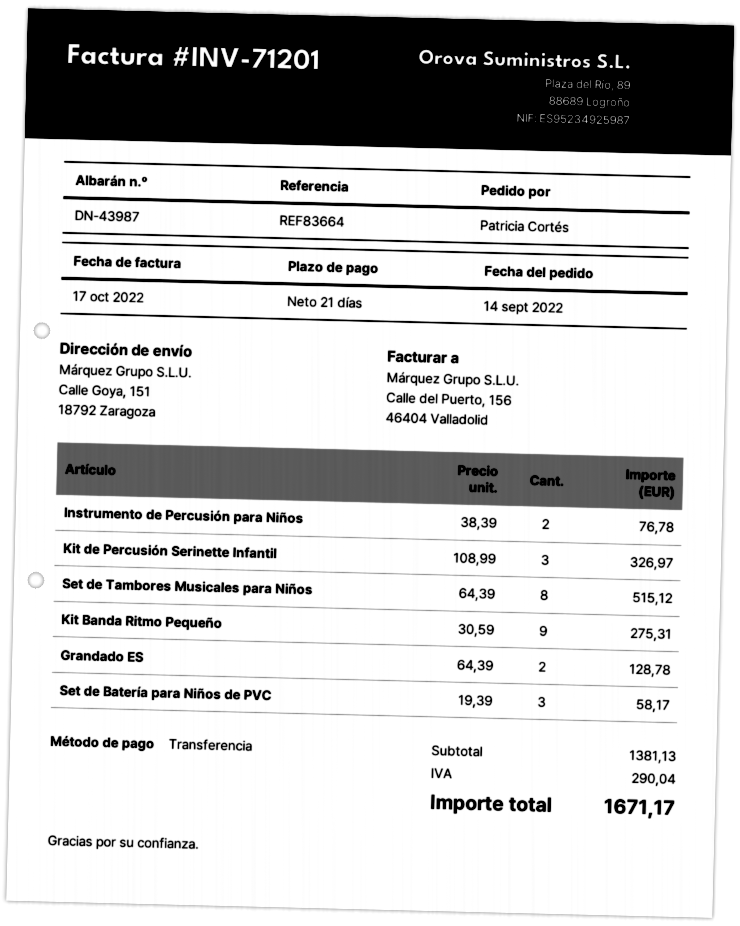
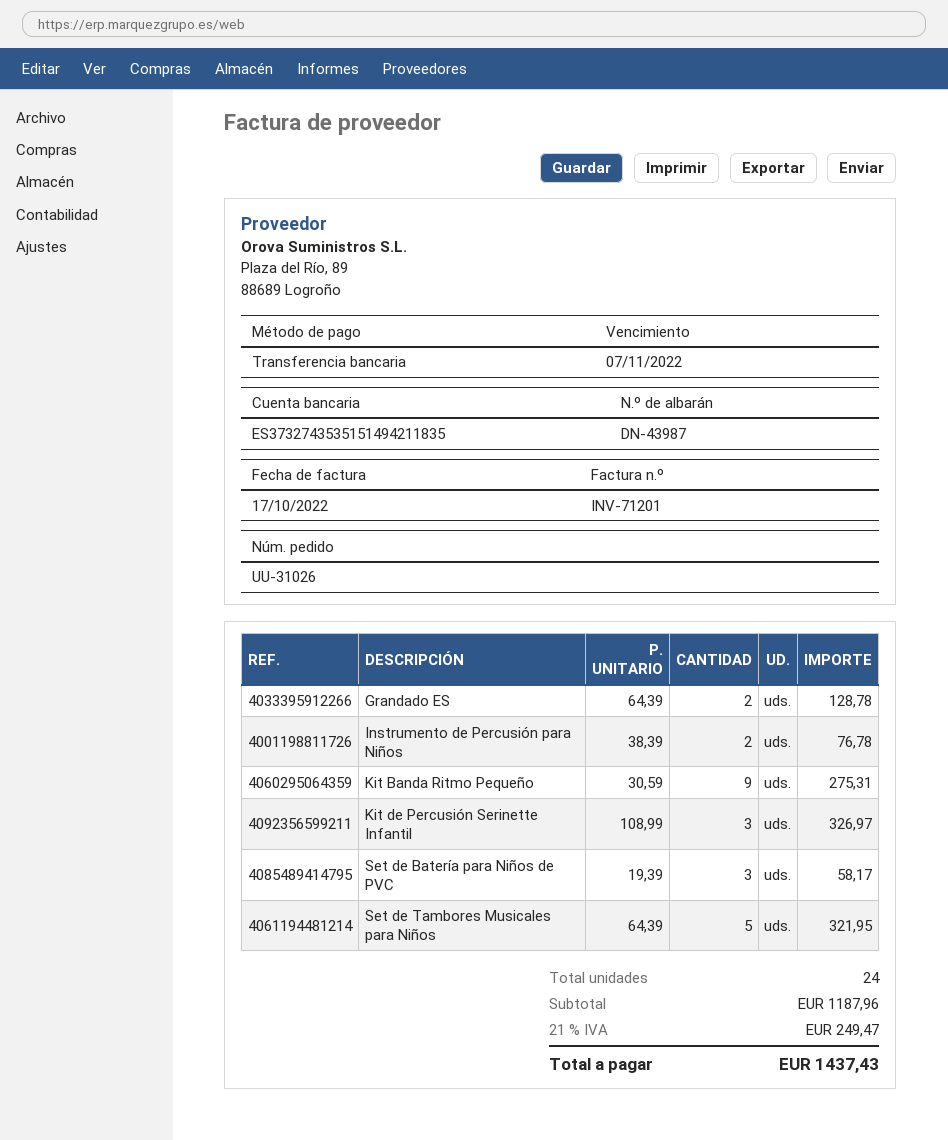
Set de Tambores Musicales para Niños: 8 x 64.39 = 515.12 -> 5 x 64.39 = 321.95
subtotal: 1381.13 -> 1187.96
tax: 290.04 -> 249.47
total: 1671.17 -> 1437.43

